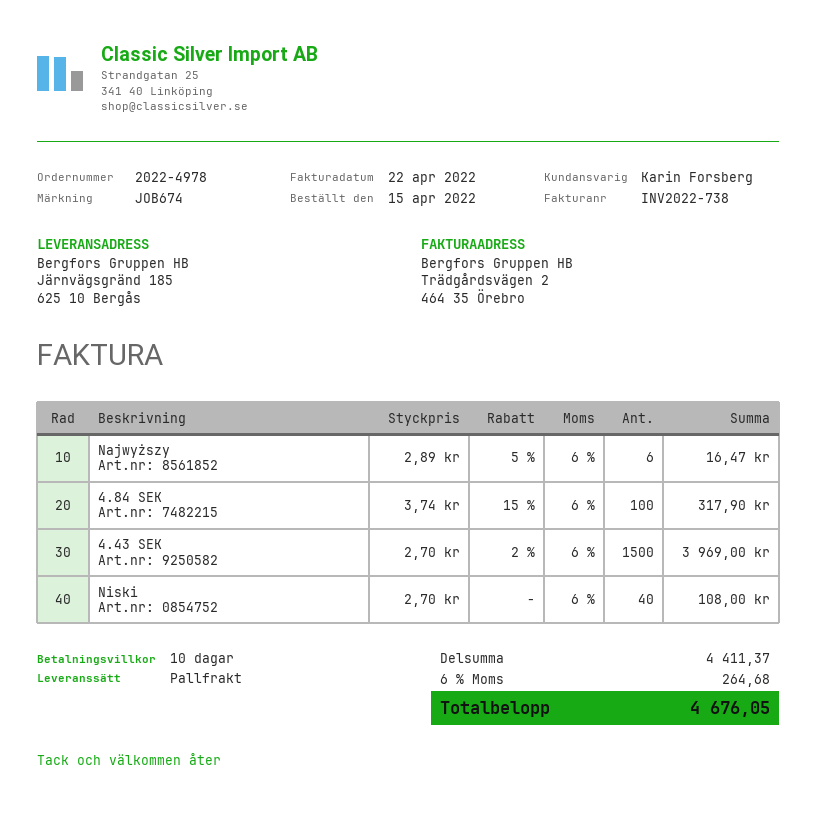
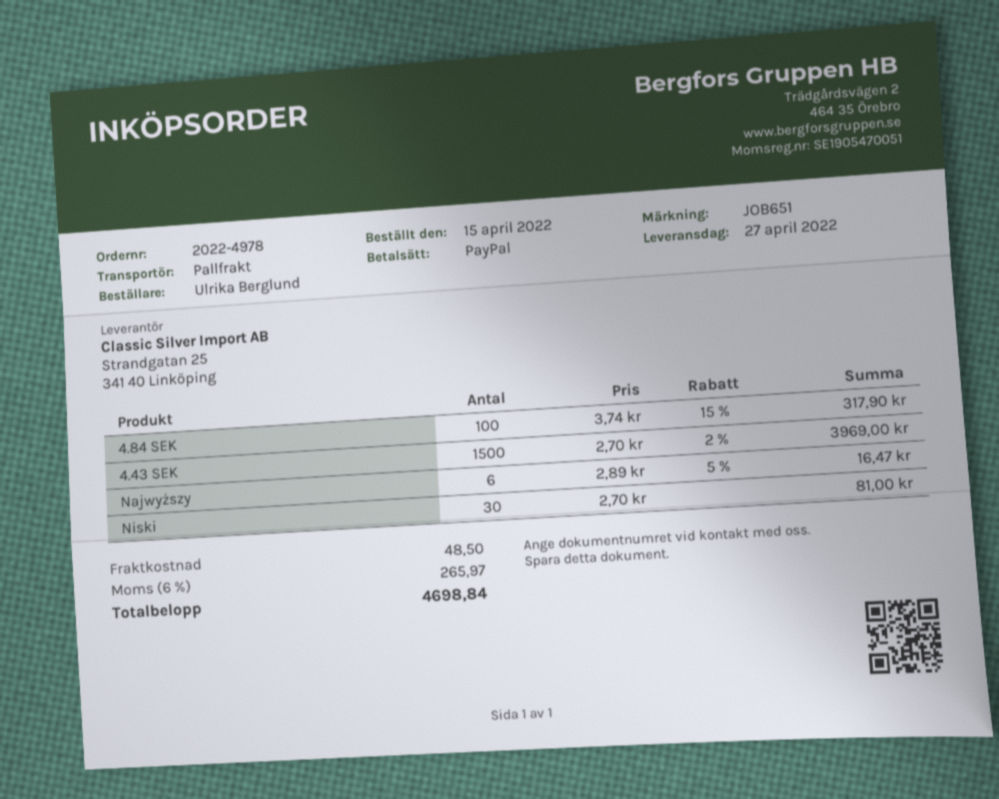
reference: JOB674 -> JOB651
Niski: 40 x 2.70 = 108.00 -> 30 x 2.70 = 81.00
shipping: none -> 48.50
tax: 6% = 264.68 -> 6% = 265.97
total: 4676.05 -> 4698.84

